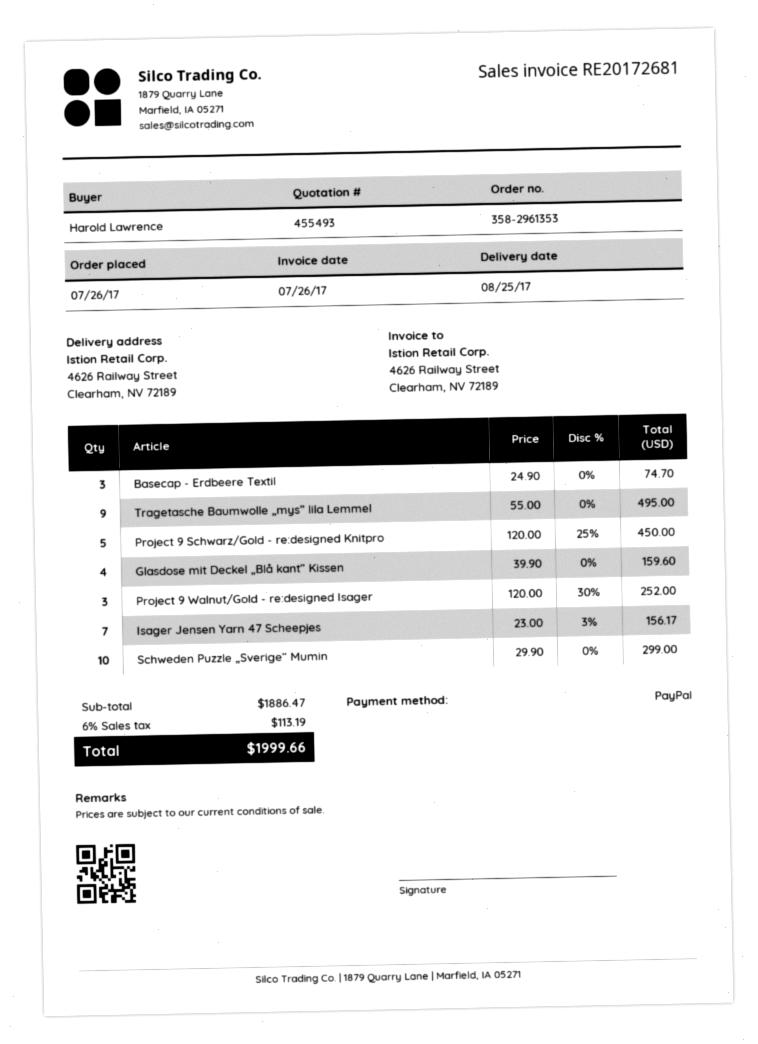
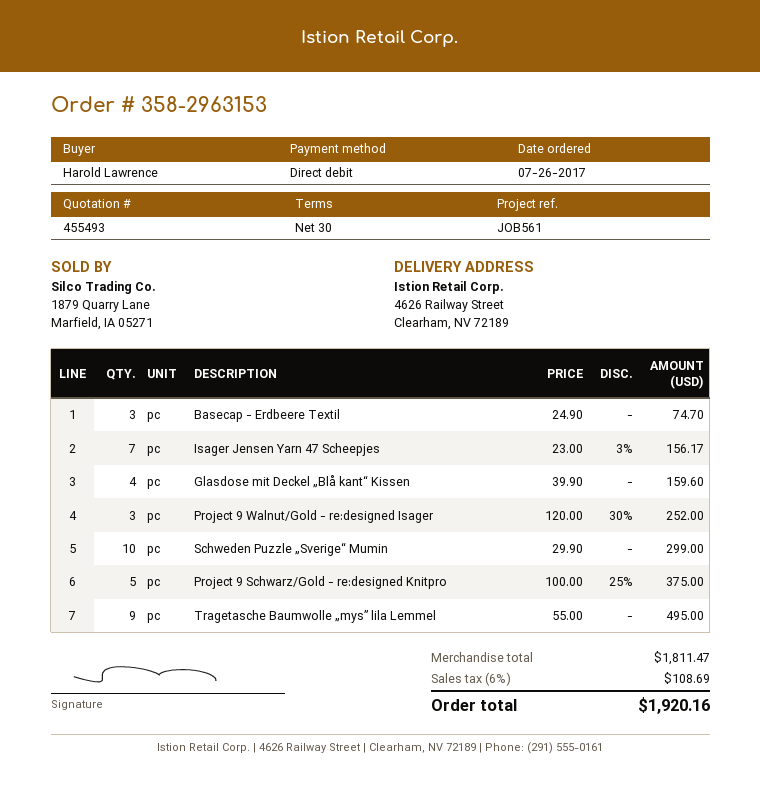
order number: 358-2961353 -> 358-2963153
payment method: PayPal -> direct debit
Project 9 Schwarz/Gold - re:designed Knitpro: 5 x 120.00 - 25% = 450.00 -> 5 x 100.00 - 25% = 375.00
subtotal: 1886.47 -> 1811.47
tax: 6% = 113.19 -> 6% = 108.69
total: 1999.66 -> 1920.16

